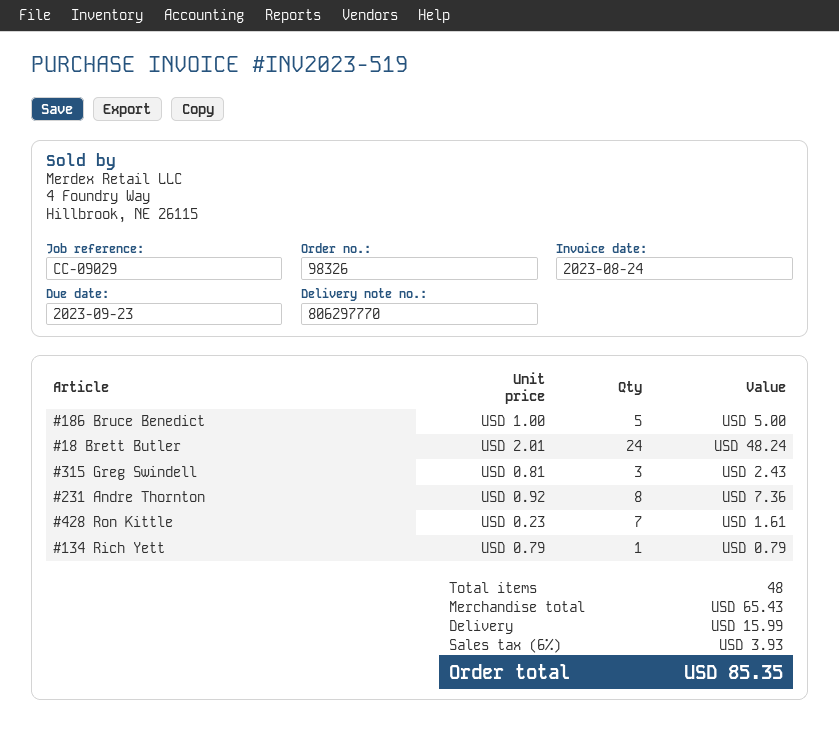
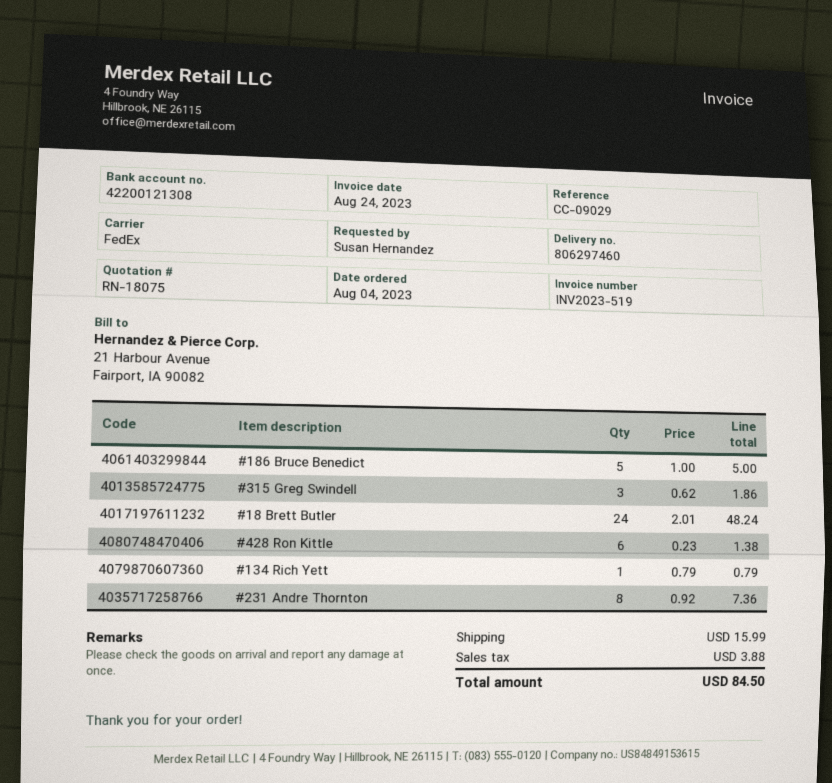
delivery note number: 806297770 -> 806297460
#315 Greg Swindell: 3 x 0.81 = 2.43 -> 3 x 0.62 = 1.86
#428 Ron Kittle: 7 x 0.23 = 1.61 -> 6 x 0.23 = 1.38
tax: 3.93 -> 3.88
total: 85.35 -> 84.50

